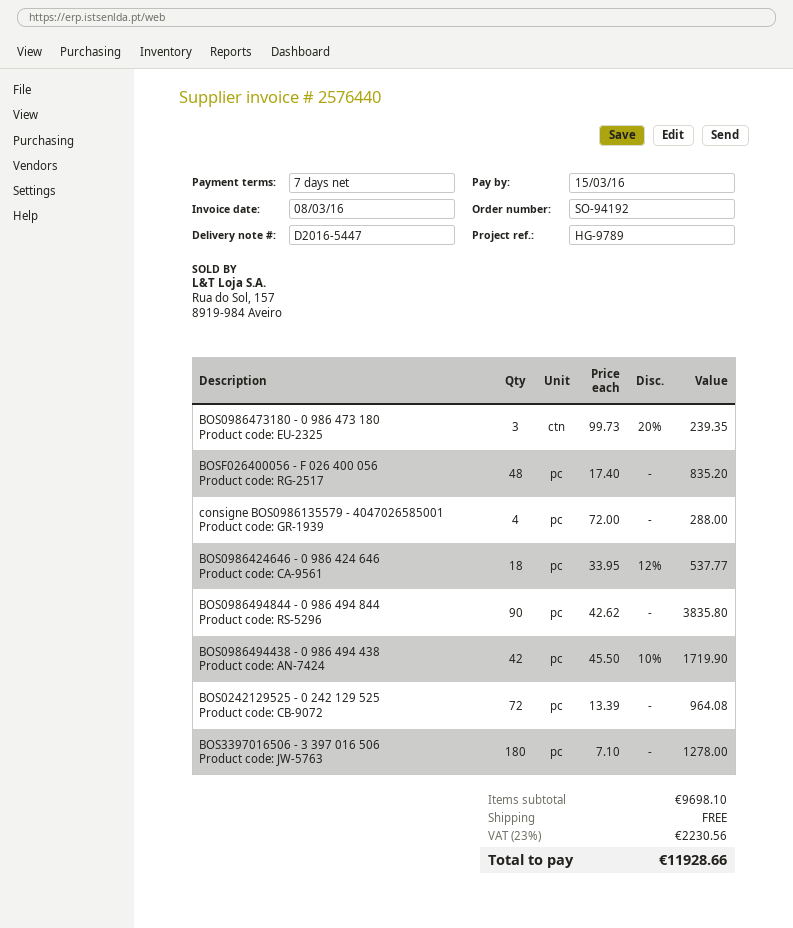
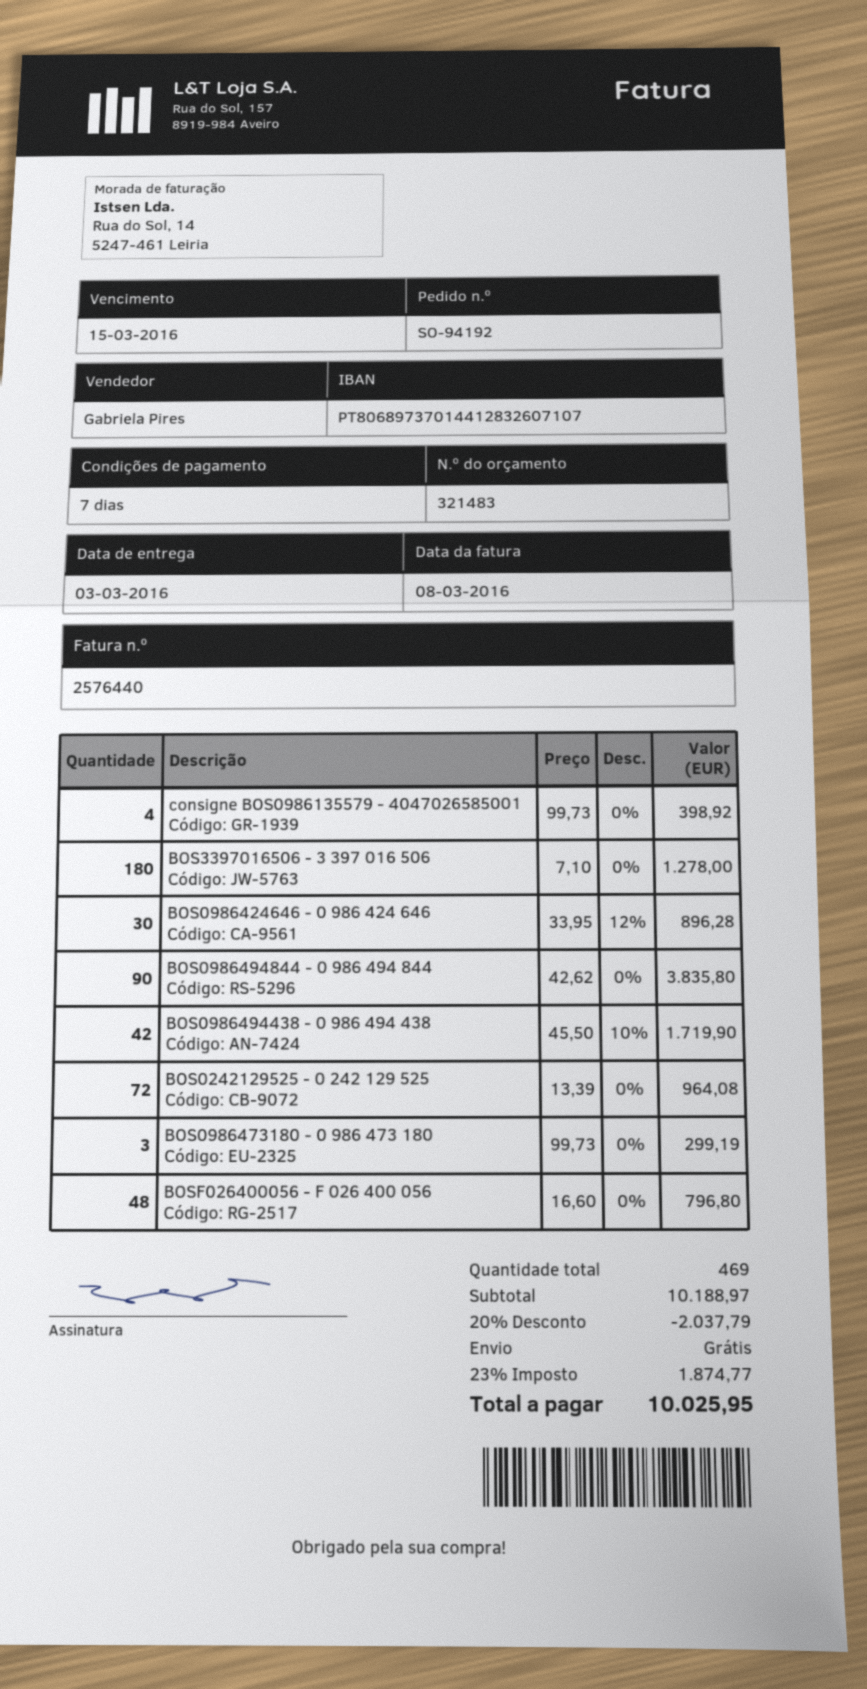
BOS0986473180 - 0 986 473 180: 3 x 99.73 - 20% = 239.35 -> 3 x 99.73 = 299.19
BOSF026400056 - F 026 400 056: 48 x 17.40 = 835.20 -> 48 x 16.60 = 796.80
consigne BOS0986135579 - 4047026585001: 4 x 72.00 = 288.00 -> 4 x 99.73 = 398.92
BOS0986424646 - 0 986 424 646: 18 x 33.95 - 12% = 537.77 -> 30 x 33.95 - 12% = 896.28
subtotal: 9698.10 -> 10188.97
discount: none -> 20% = 2037.79
tax: 23% = 2230.56 -> 23% = 1874.77
total: 11928.66 -> 10025.95

